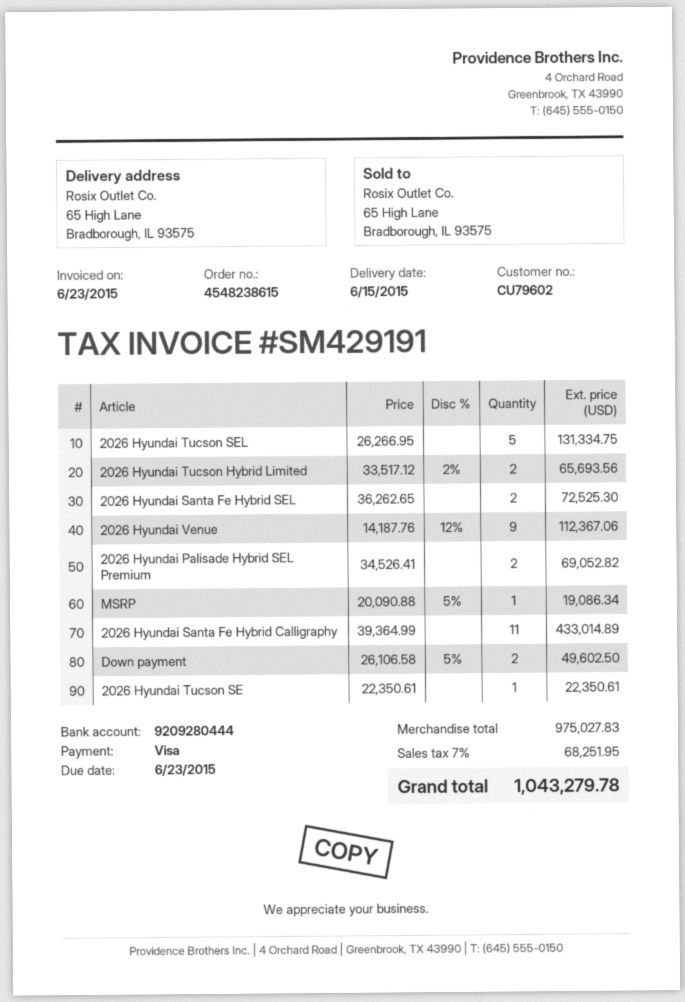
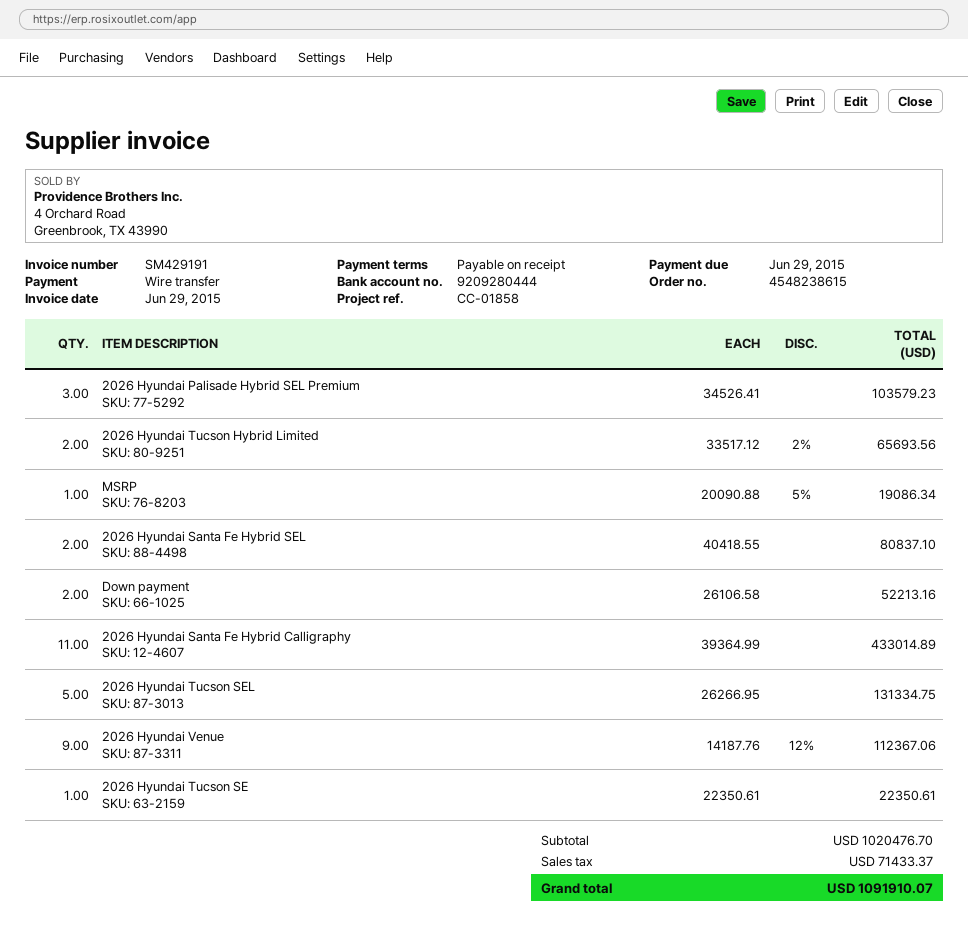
invoice date: 2015-06-23 -> 2015-06-29
due date: 2015-06-23 -> 2015-06-29
payment method: Visa -> bank transfer
2026 Hyundai Santa Fe Hybrid SEL: 2 x 36262.65 = 72525.30 -> 2 x 40418.55 = 80837.10
2026 Hyundai Palisade Hybrid SEL Premium: 2 x 34526.41 = 69052.82 -> 3 x 34526.41 = 103579.23
Down payment: 2 x 26106.58 - 5% = 49602.50 -> 2 x 26106.58 = 52213.16
subtotal: 975027.83 -> 1020476.70
tax: 68251.95 -> 71433.37
total: 1043279.78 -> 1091910.07

